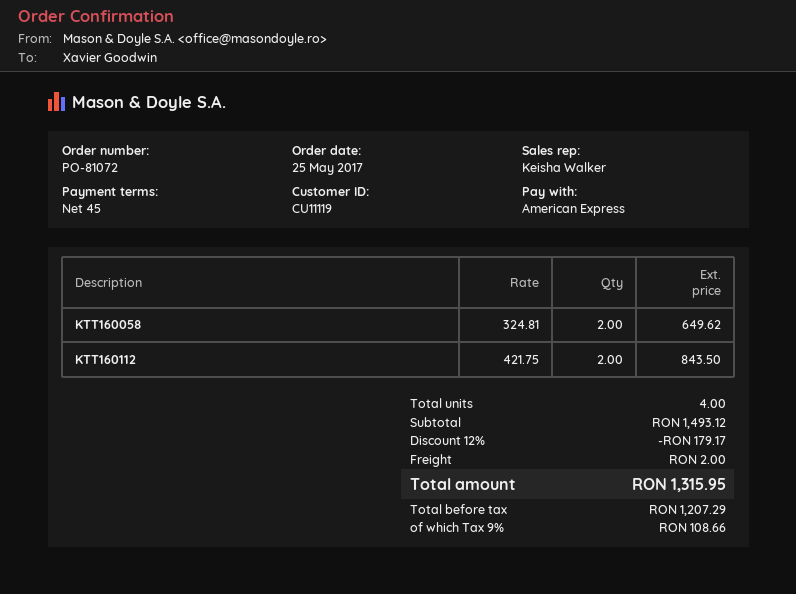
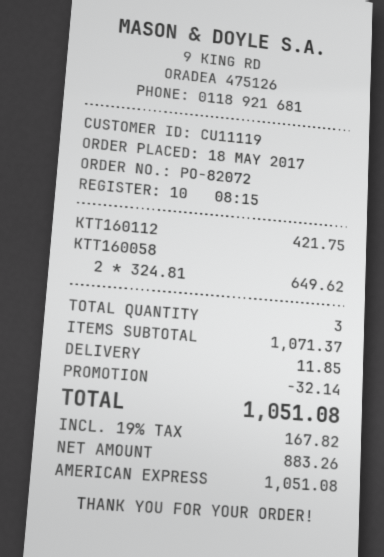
order number: PO-81072 -> PO-82072
order date: 2017-05-25 -> 2017-05-18
KTT160112: 2 x 421.75 = 843.50 -> 1 x 421.75 = 421.75
total quantity: 4 -> 3
subtotal: 1493.12 -> 1071.37
discount: 179.17 -> 32.14
shipping: 2.00 -> 11.85
net: 1207.29 -> 883.26
tax: 9% = 108.66 -> 19% = 167.82
total: 1315.95 -> 1051.08

